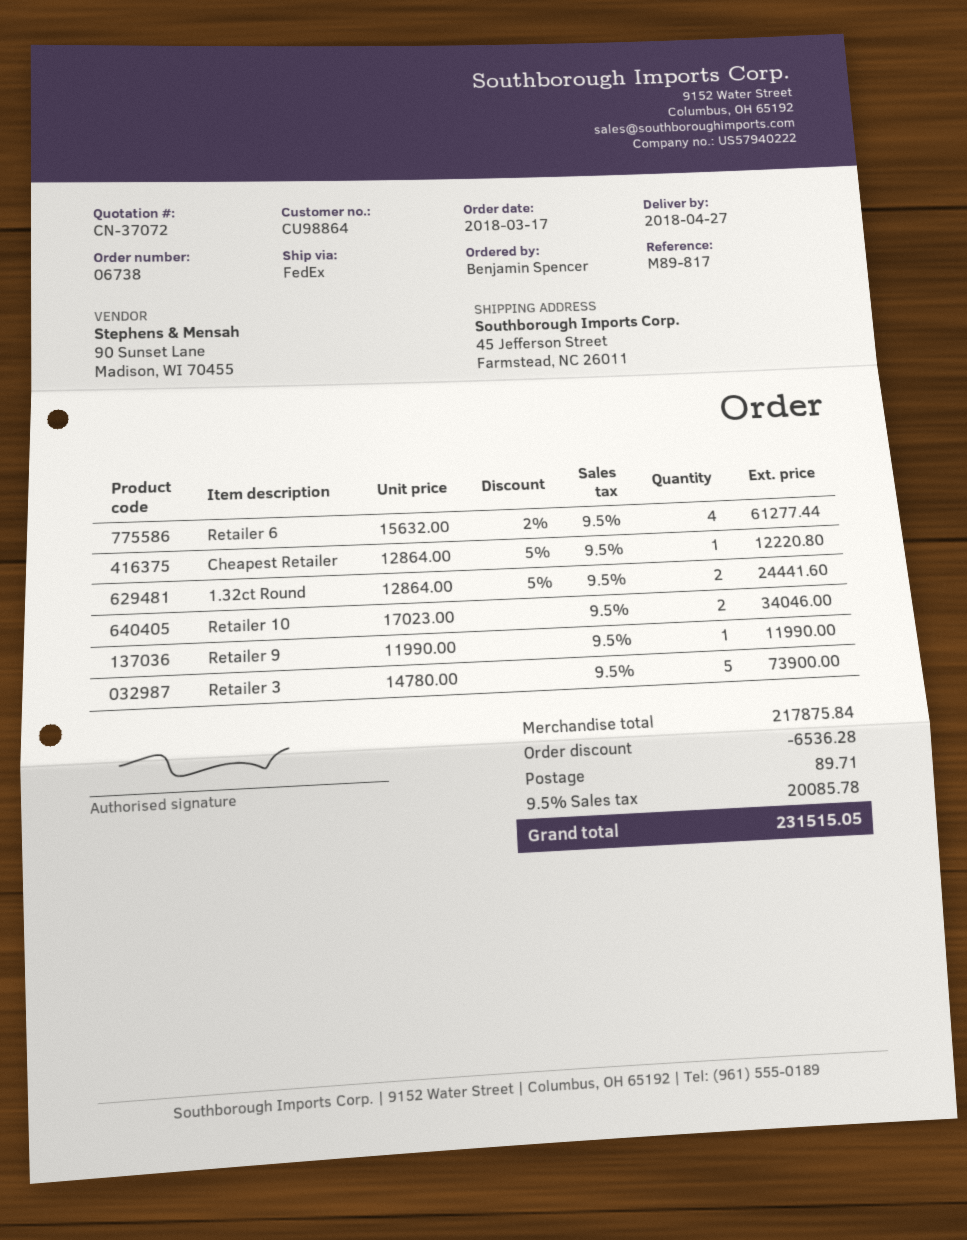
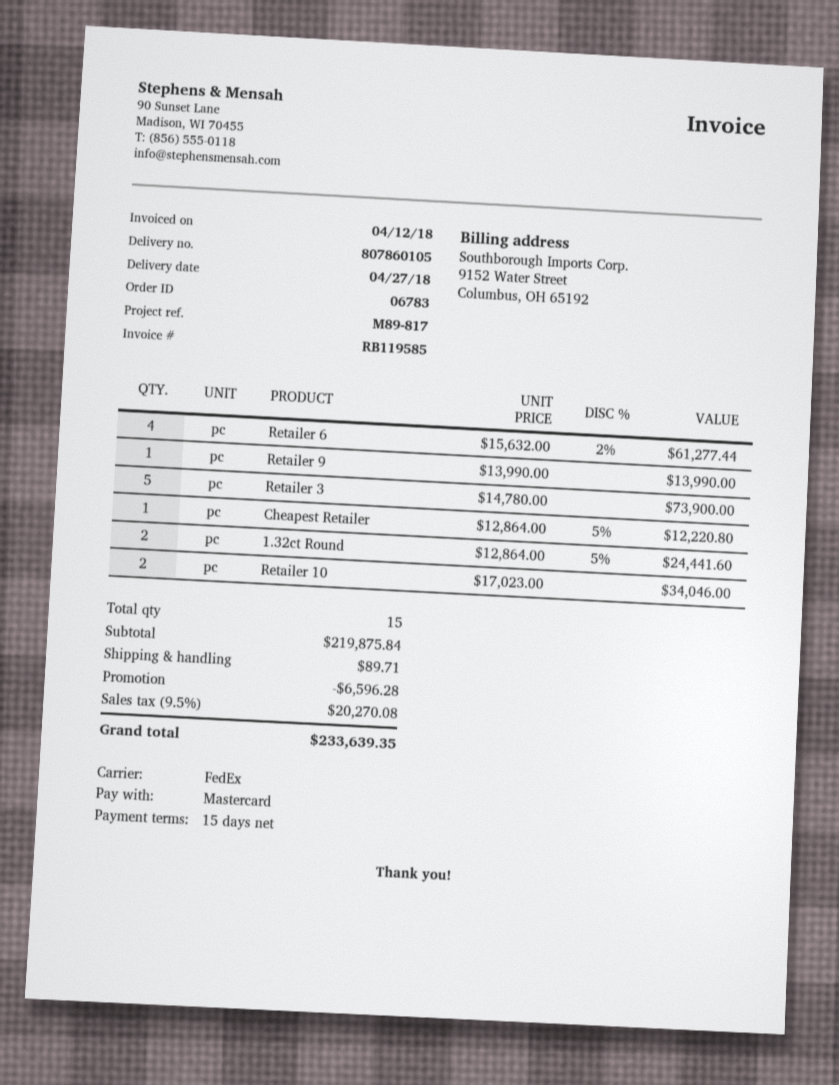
order number: 06738 -> 06783
Retailer 9: 1 x 11990.00 = 11990.00 -> 1 x 13990.00 = 13990.00
subtotal: 217875.84 -> 219875.84
discount: 6536.28 -> 6596.28
tax: 9.5% = 20085.78 -> 9.5% = 20270.08
total: 231515.05 -> 233639.35

